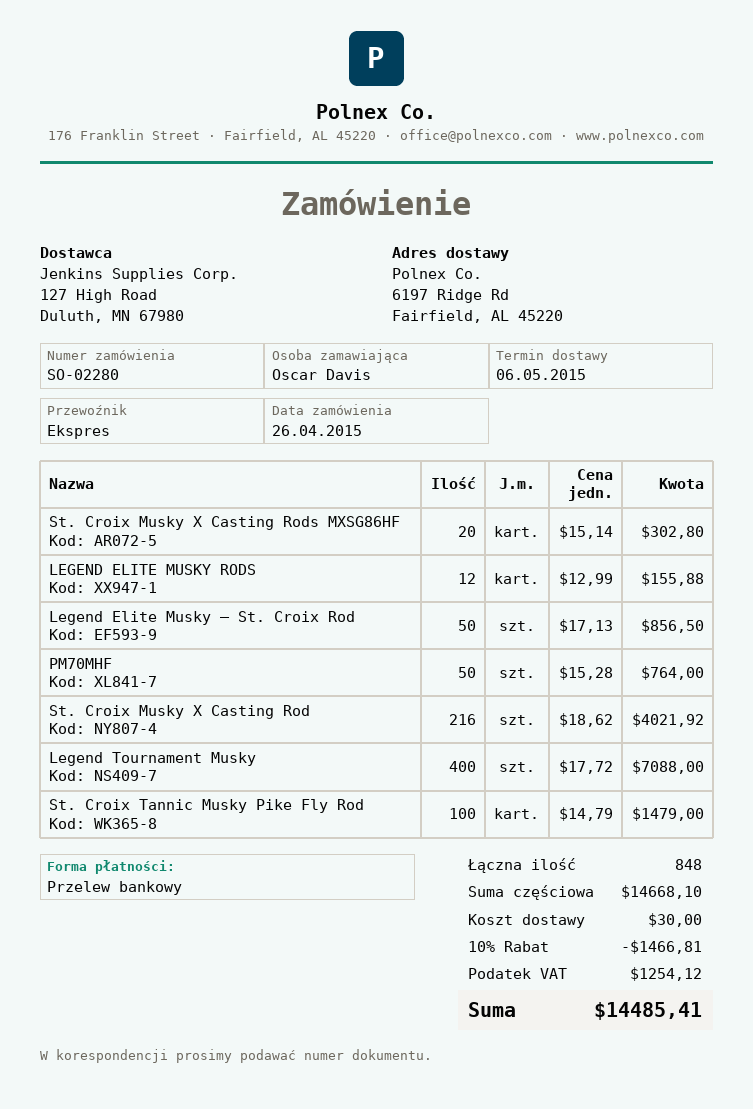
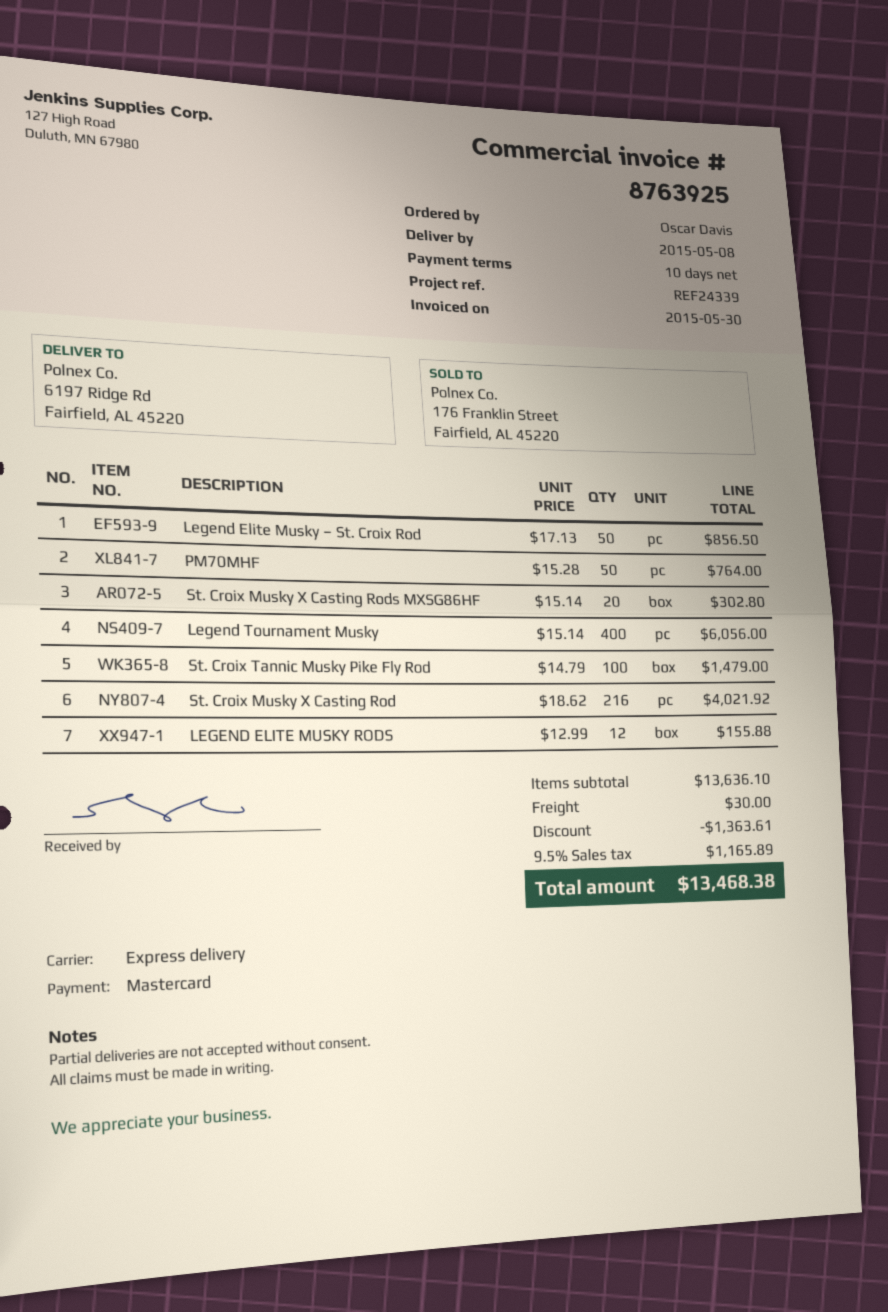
delivery date: 2015-05-06 -> 2015-05-08
payment method: bank transfer -> Mastercard
Legend Tournament Musky: 400 x 17.72 = 7088.00 -> 400 x 15.14 = 6056.00
subtotal: 14668.10 -> 13636.10
discount: 1466.81 -> 1363.61
tax: 1254.12 -> 1165.89
total: 14485.41 -> 13468.38

